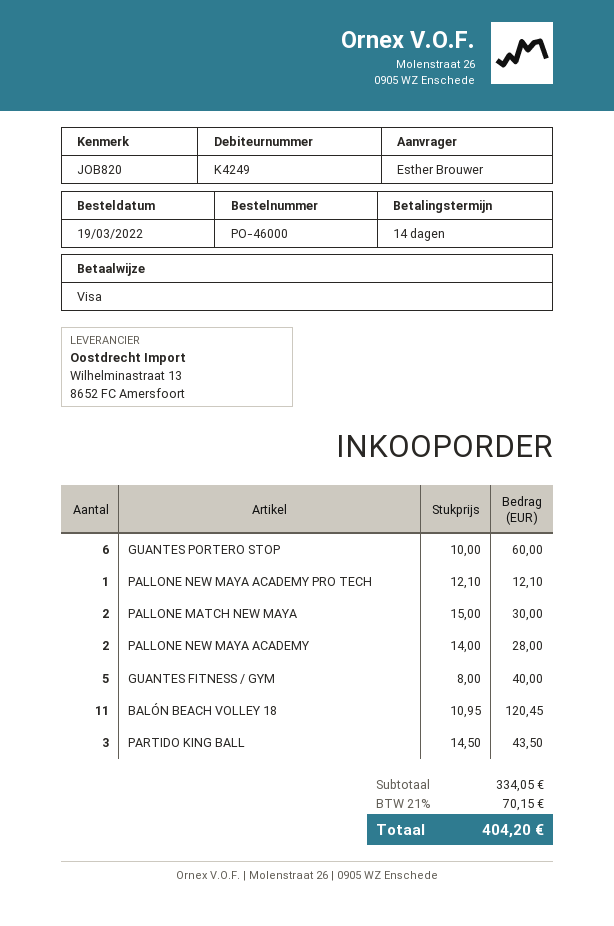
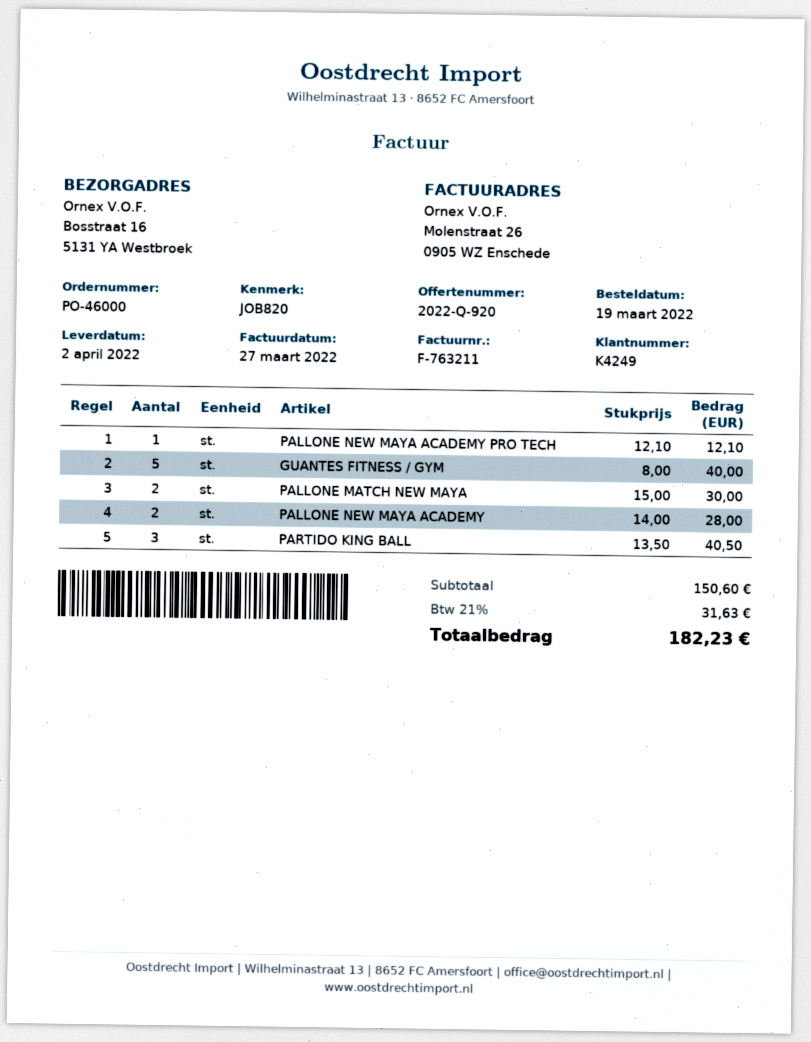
GUANTES PORTERO STOP: 6 x 10.00 = 60.00 -> none
BALÓN BEACH VOLLEY 18: 11 x 10.95 = 120.45 -> none
PARTIDO KING BALL: 3 x 14.50 = 43.50 -> 3 x 13.50 = 40.50
subtotal: 334.05 -> 150.60
tax: 21% = 70.15 -> 21% = 31.63
total: 404.20 -> 182.23

